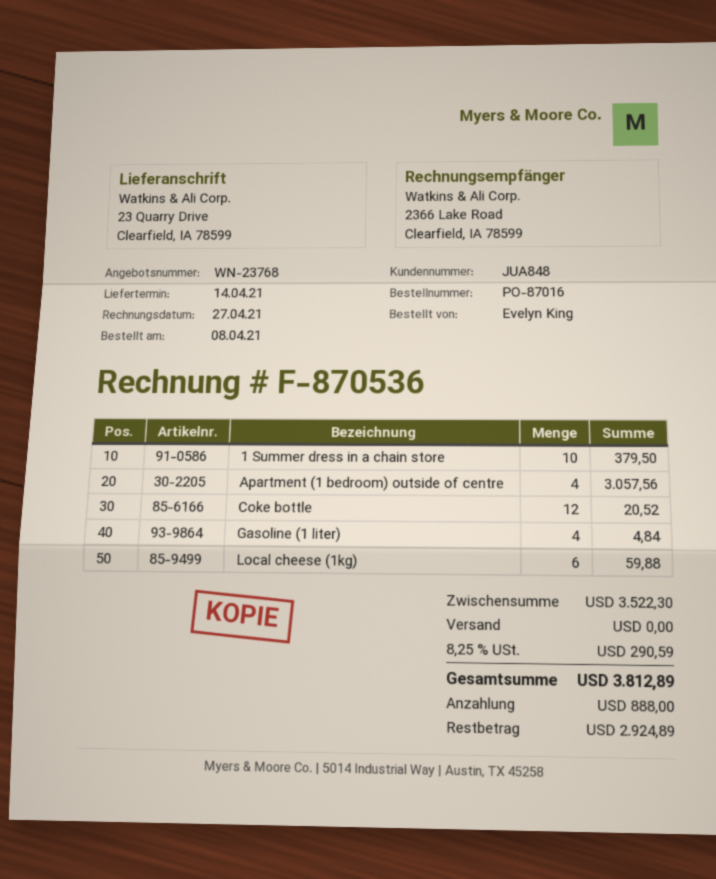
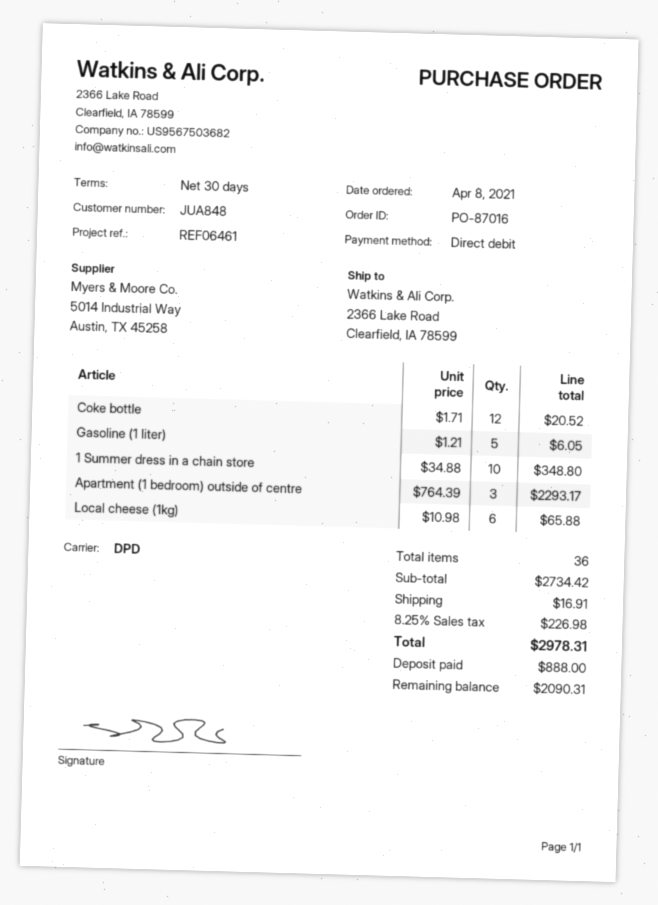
ship to: 23 Quarry Drive, Clearfield, IA 78599 -> 2366 Lake Road, Clearfield, IA 78599
1 Summer dress in a chain store: 10 for 379.50 -> 10 for 348.80
Apartment (1 bedroom) outside of centre: 4 for 3057.56 -> 3 for 2293.17
Gasoline (1 liter): 4 for 4.84 -> 5 for 6.05
Local cheese (1kg): 6 for 59.88 -> 6 for 65.88
subtotal: 3522.30 -> 2734.42
shipping: 0.00 -> 16.91
tax: 8.25% = 290.59 -> 8.25% = 226.98
total: 3812.89 -> 2978.31
balance: 2924.89 -> 2090.31

